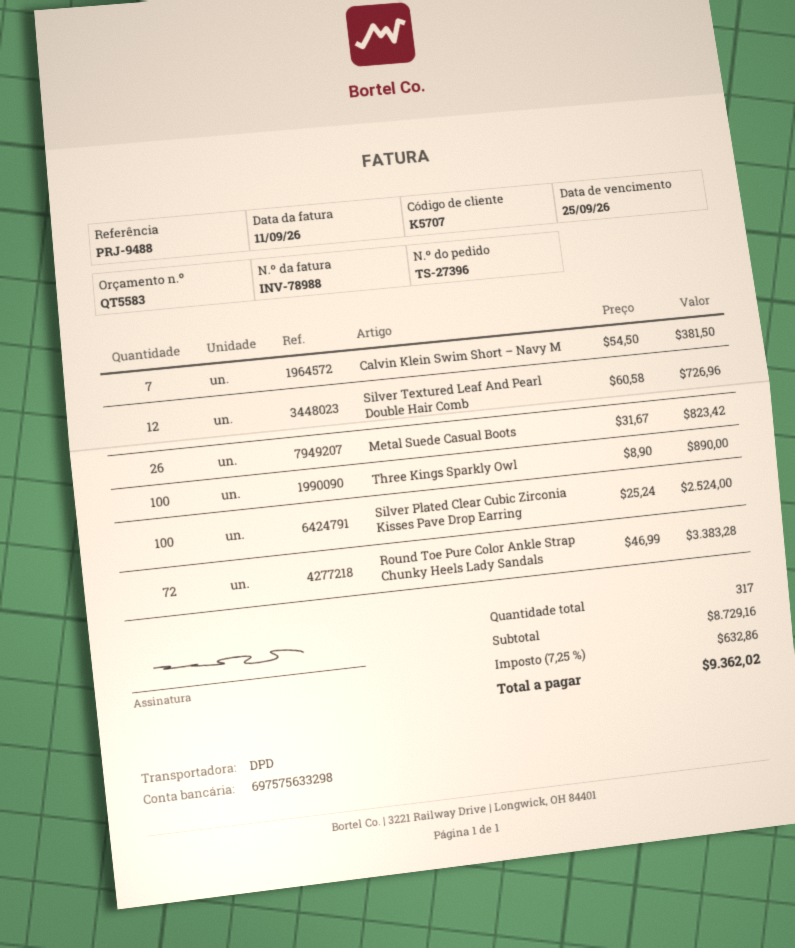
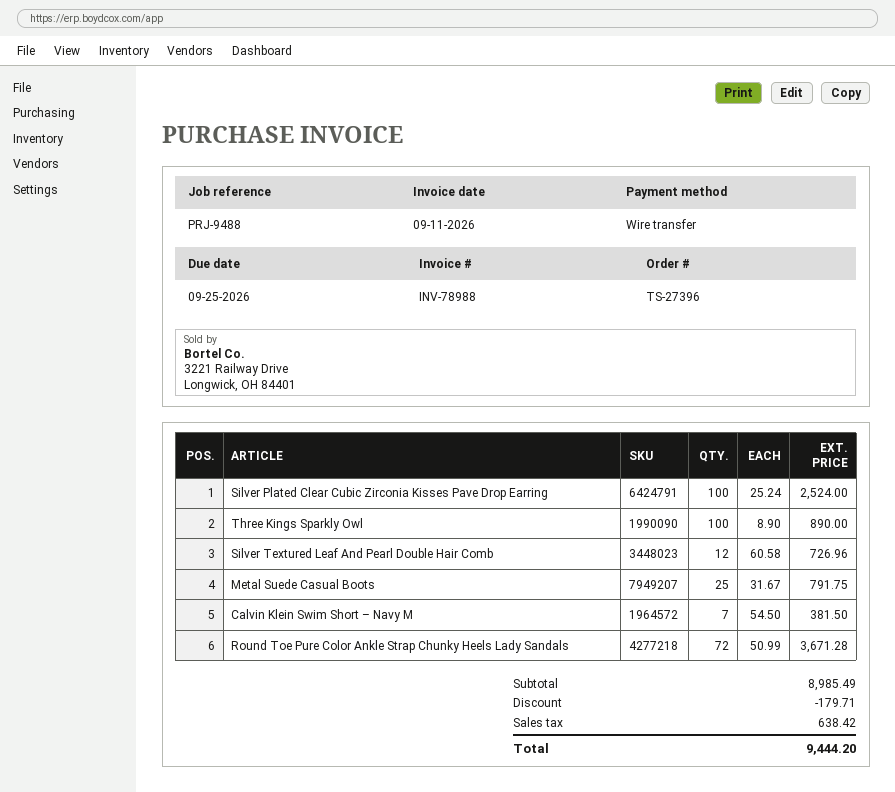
Metal Suede Casual Boots: 26 x 31.67 = 823.42 -> 25 x 31.67 = 791.75
Round Toe Pure Color Ankle Strap Chunky Heels Lady Sandals: 72 x 46.99 = 3383.28 -> 72 x 50.99 = 3671.28
subtotal: 8729.16 -> 8985.49
discount: none -> 179.71
tax: 632.86 -> 638.42
total: 9362.02 -> 9444.20

